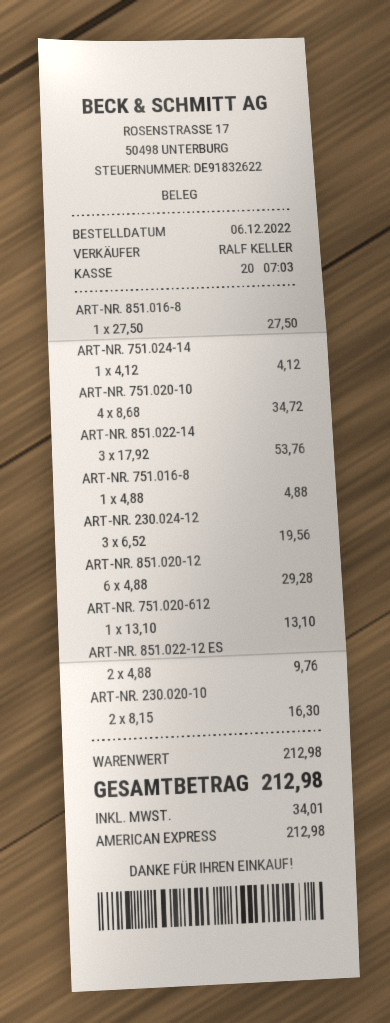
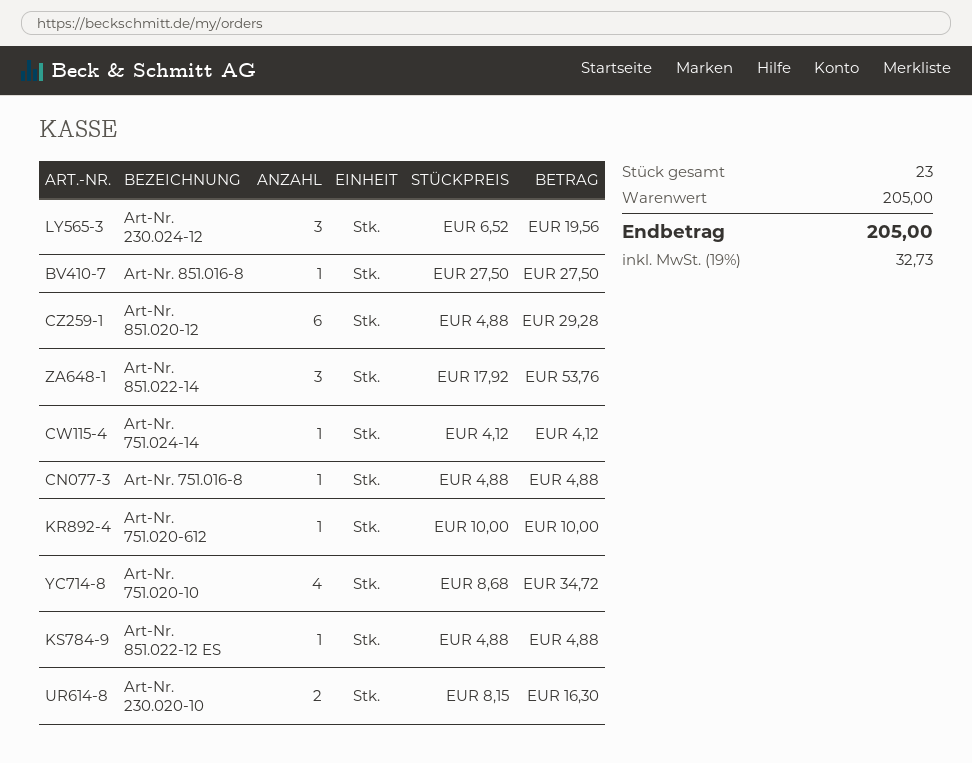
ART-NR. 751.020-612: 1 x 13.10 = 13.10 -> 1 x 10.00 = 10.00
ART-NR. 851.022-12 ES: 2 x 4.88 = 9.76 -> 1 x 4.88 = 4.88
subtotal: 212.98 -> 205.00
tax: 34.01 -> 32.73
total: 212.98 -> 205.00

